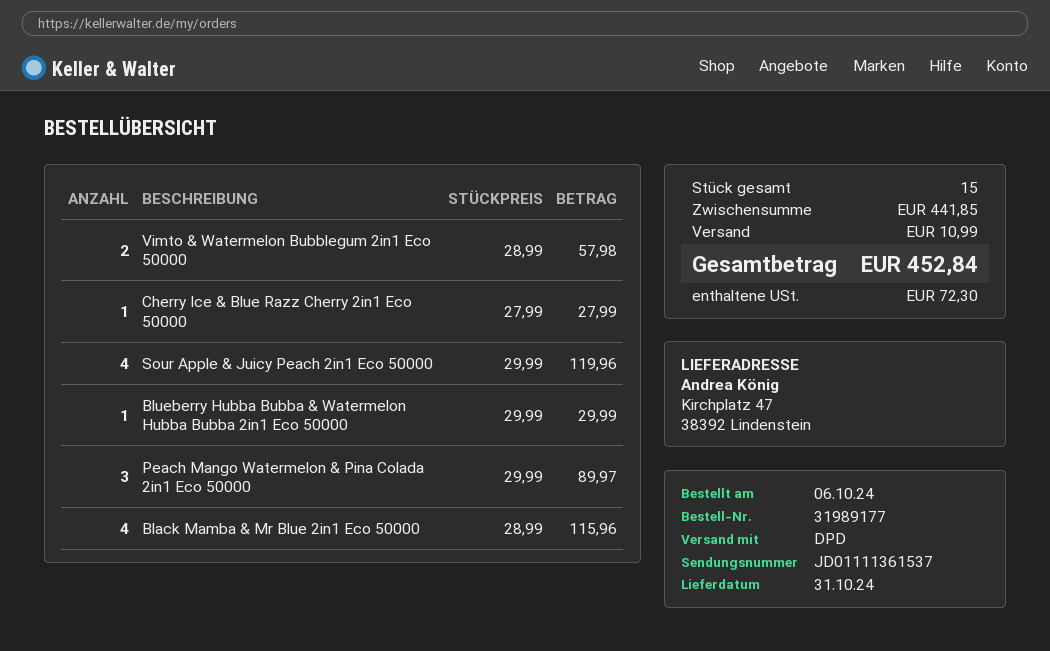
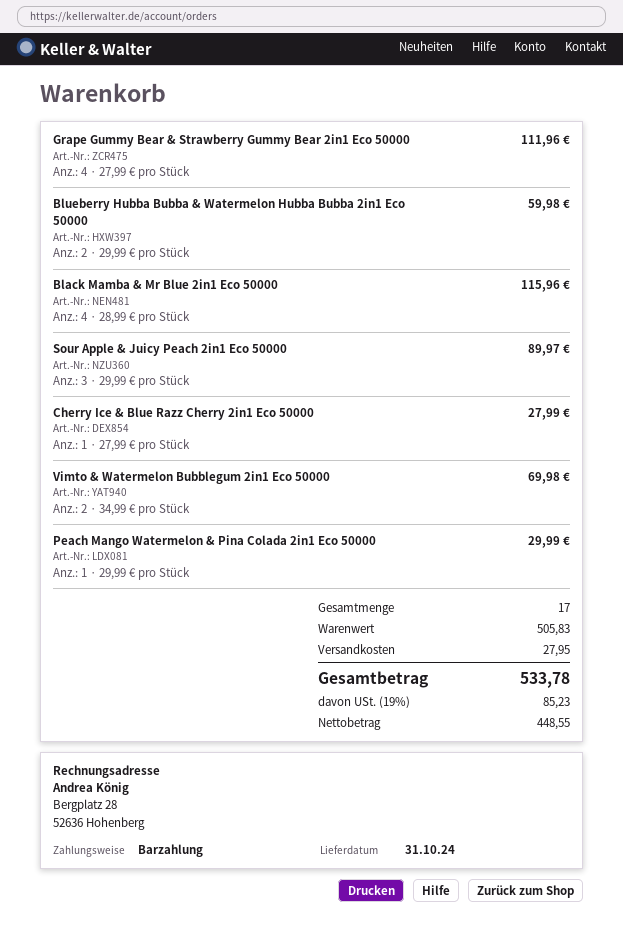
Vimto & Watermelon Bubblegum 2in1 Eco 50000: 2 x 28.99 = 57.98 -> 2 x 34.99 = 69.98
Sour Apple & Juicy Peach 2in1 Eco 50000: 4 x 29.99 = 119.96 -> 3 x 29.99 = 89.97
Blueberry Hubba Bubba & Watermelon Hubba Bubba 2in1 Eco 50000: 1 x 29.99 = 29.99 -> 2 x 29.99 = 59.98
Peach Mango Watermelon & Pina Colada 2in1 Eco 50000: 3 x 29.99 = 89.97 -> 1 x 29.99 = 29.99
Grape Gummy Bear & Strawberry Gummy Bear 2in1 Eco 50000: none -> 4 x 27.99 = 111.96
total quantity: 15 -> 17
subtotal: 441.85 -> 505.83
shipping: 10.99 -> 27.95
tax: 72.30 -> 85.23
total: 452.84 -> 533.78

